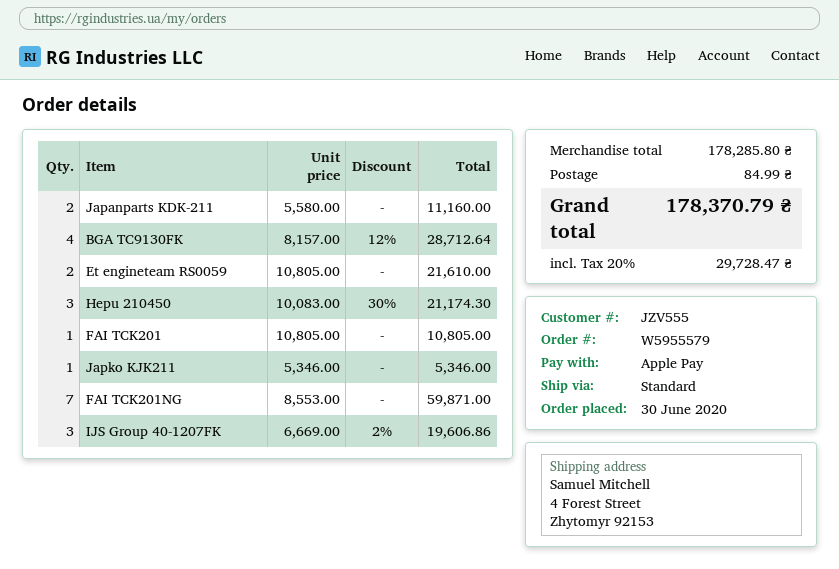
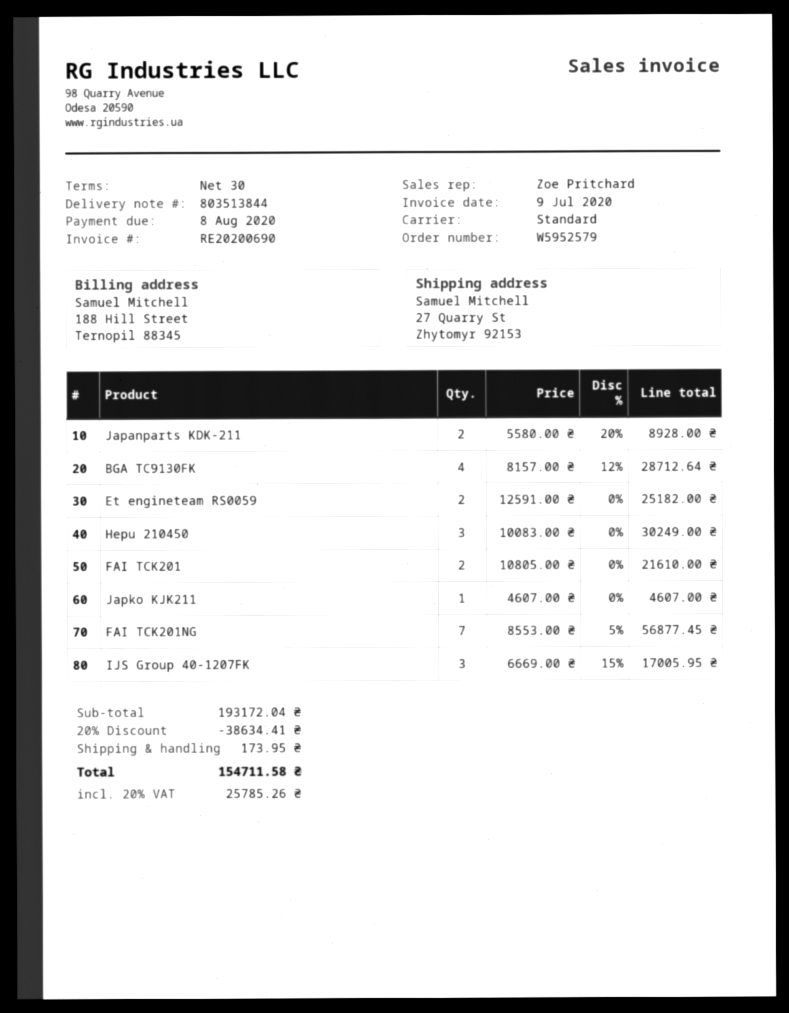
order number: W5955579 -> W5952579
ship to: 4 Forest Street, Zhytomyr 92153 -> 27 Quarry St, Zhytomyr 92153
Japanparts KDK-211: 2 x 5580.00 = 11160.00 -> 2 x 5580.00 - 20% = 8928.00
Et engineteam RS0059: 2 x 10805.00 = 21610.00 -> 2 x 12591.00 = 25182.00
Hepu 210450: 3 x 10083.00 - 30% = 21174.30 -> 3 x 10083.00 = 30249.00
FAI TCK201: 1 x 10805.00 = 10805.00 -> 2 x 10805.00 = 21610.00
Japko KJK211: 1 x 5346.00 = 5346.00 -> 1 x 4607.00 = 4607.00
FAI TCK201NG: 7 x 8553.00 = 59871.00 -> 7 x 8553.00 - 5% = 56877.45
IJS Group 40-1207FK: 3 x 6669.00 - 2% = 19606.86 -> 3 x 6669.00 - 15% = 17005.95
subtotal: 178285.80 -> 193172.04
discount: none -> 20% = 38634.41
shipping: 84.99 -> 173.95
tax: 20% = 29728.47 -> 20% = 25785.26
total: 178370.79 -> 154711.58

